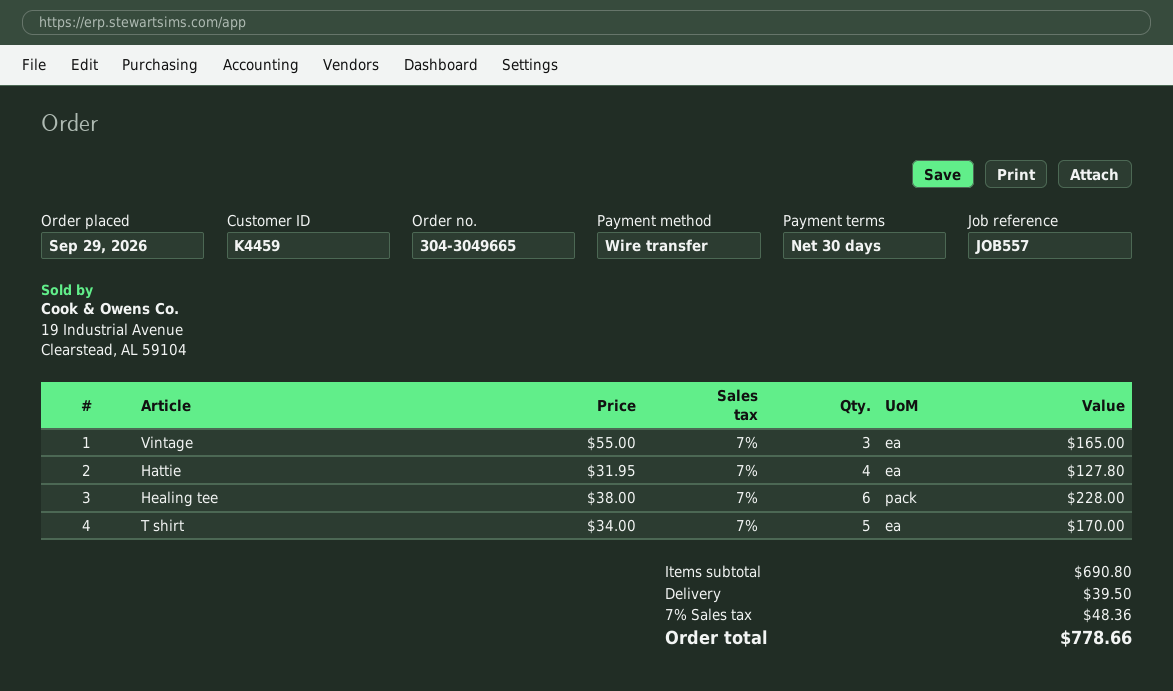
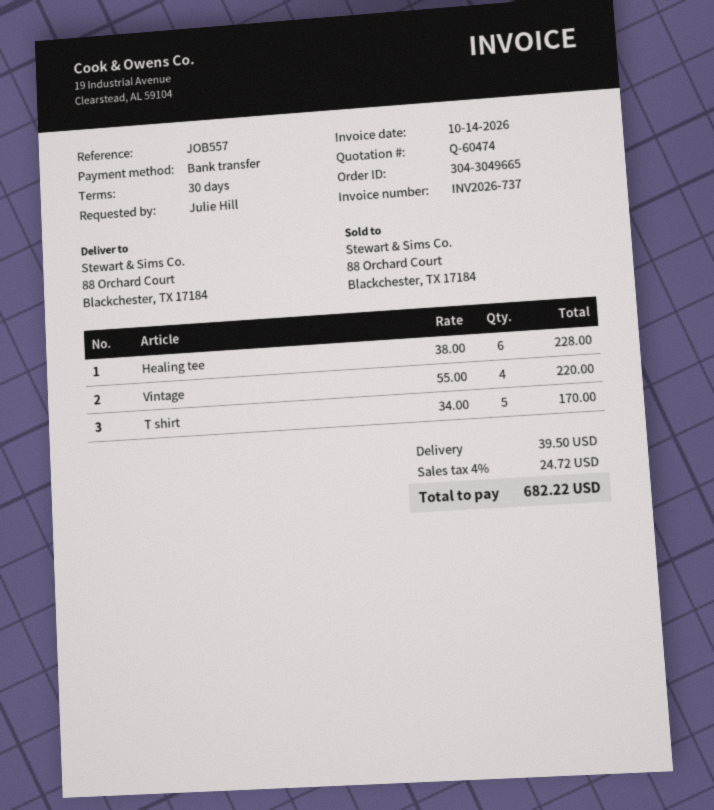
Vintage: 3 x 55.00 = 165.00 -> 4 x 55.00 = 220.00
Hattie: 4 x 31.95 = 127.80 -> none
tax: 7% = 48.36 -> 4% = 24.72
total: 778.66 -> 682.22

